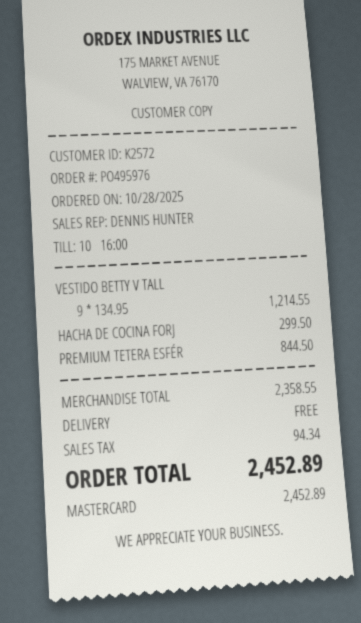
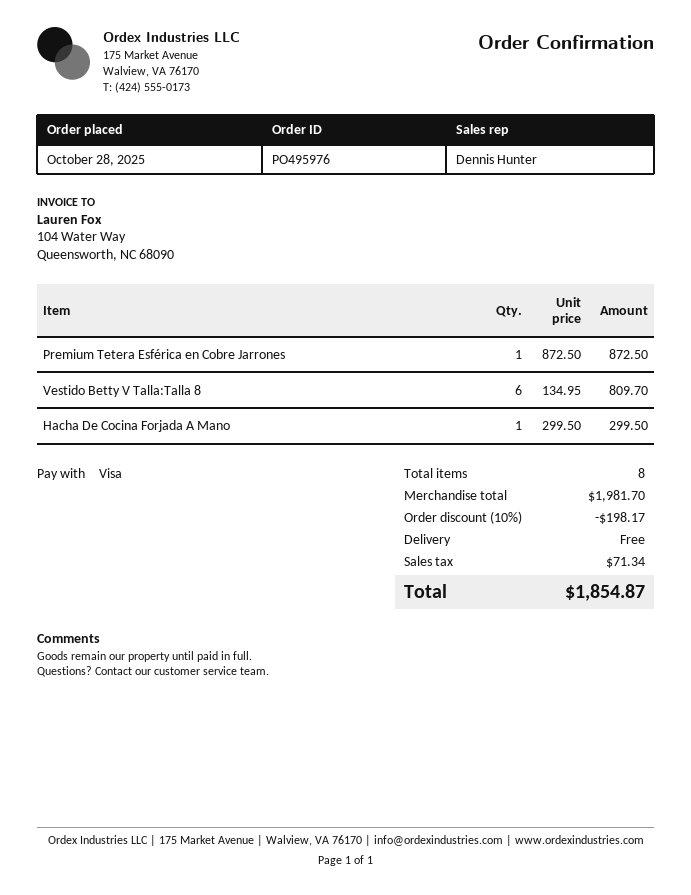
payment method: Mastercard -> Visa
VESTIDO BETTY V TALL: 9 x 134.95 = 1214.55 -> 6 x 134.95 = 809.70
PREMIUM TETERA ESFÉR: 1 x 844.50 = 844.50 -> 1 x 872.50 = 872.50
subtotal: 2358.55 -> 1981.70
discount: none -> 10% = 198.17
tax: 94.34 -> 71.34
total: 2452.89 -> 1854.87

